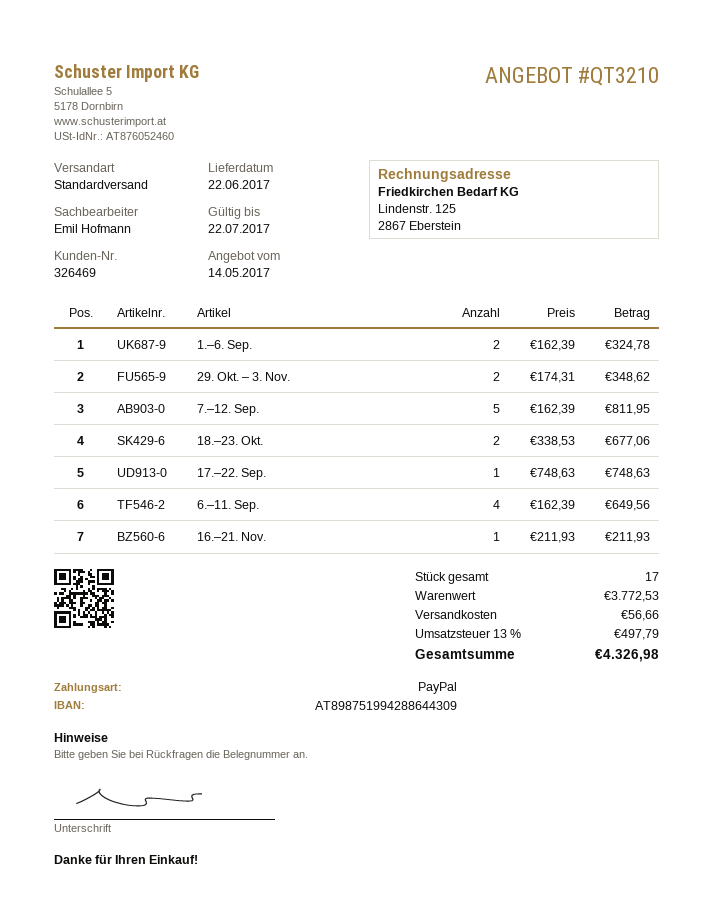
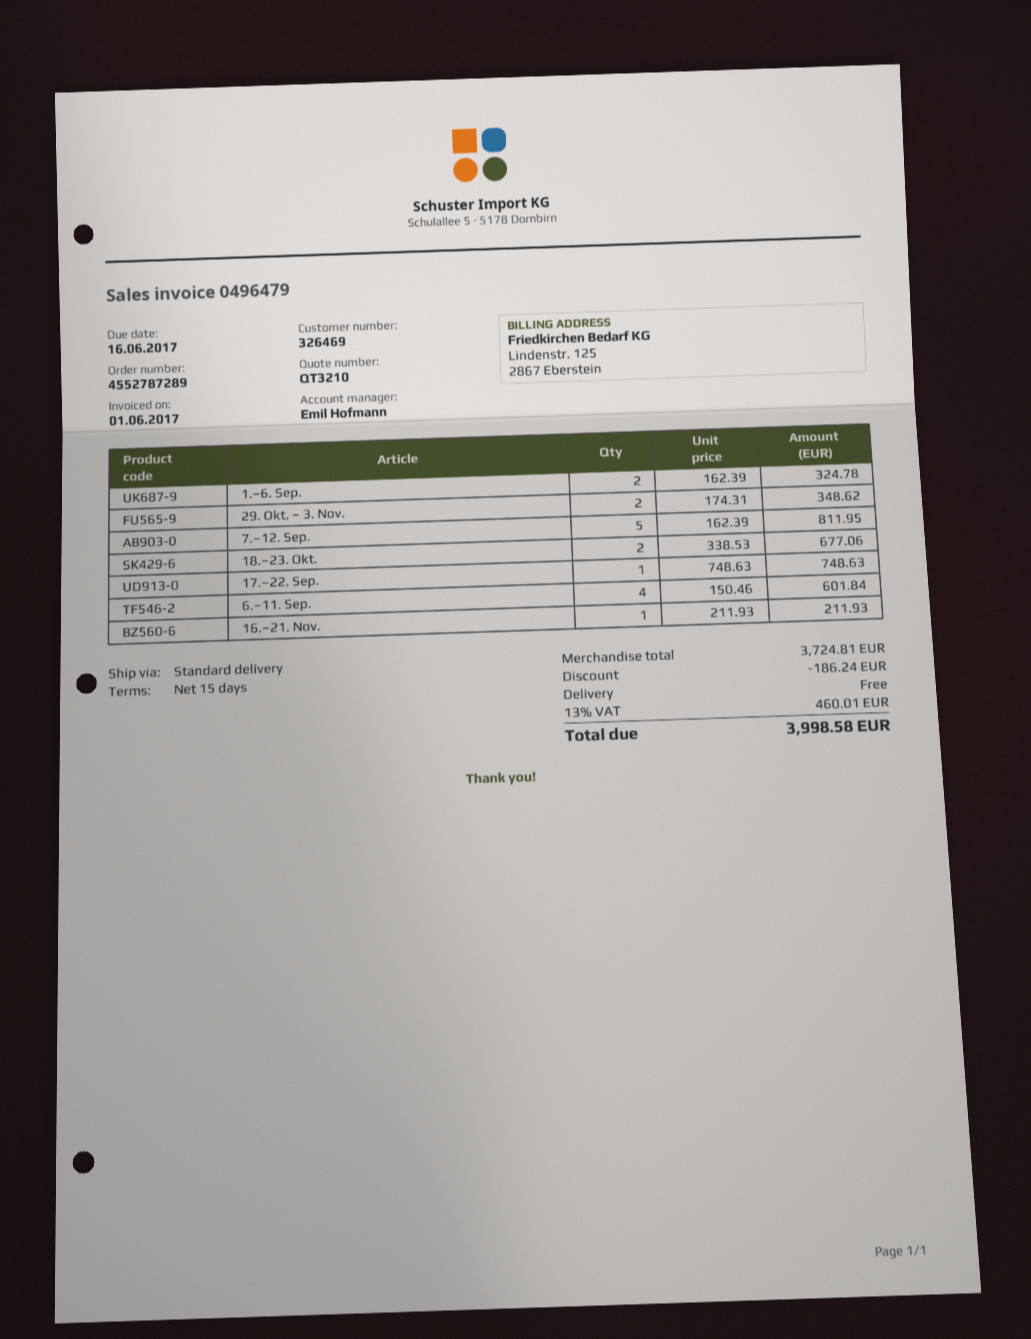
6.–11. Sep.: 4 x 162.39 = 649.56 -> 4 x 150.46 = 601.84
subtotal: 3772.53 -> 3724.81
discount: none -> 186.24
shipping: 56.66 -> 0.00
tax: 13% = 497.79 -> 13% = 460.01
total: 4326.98 -> 3998.58

